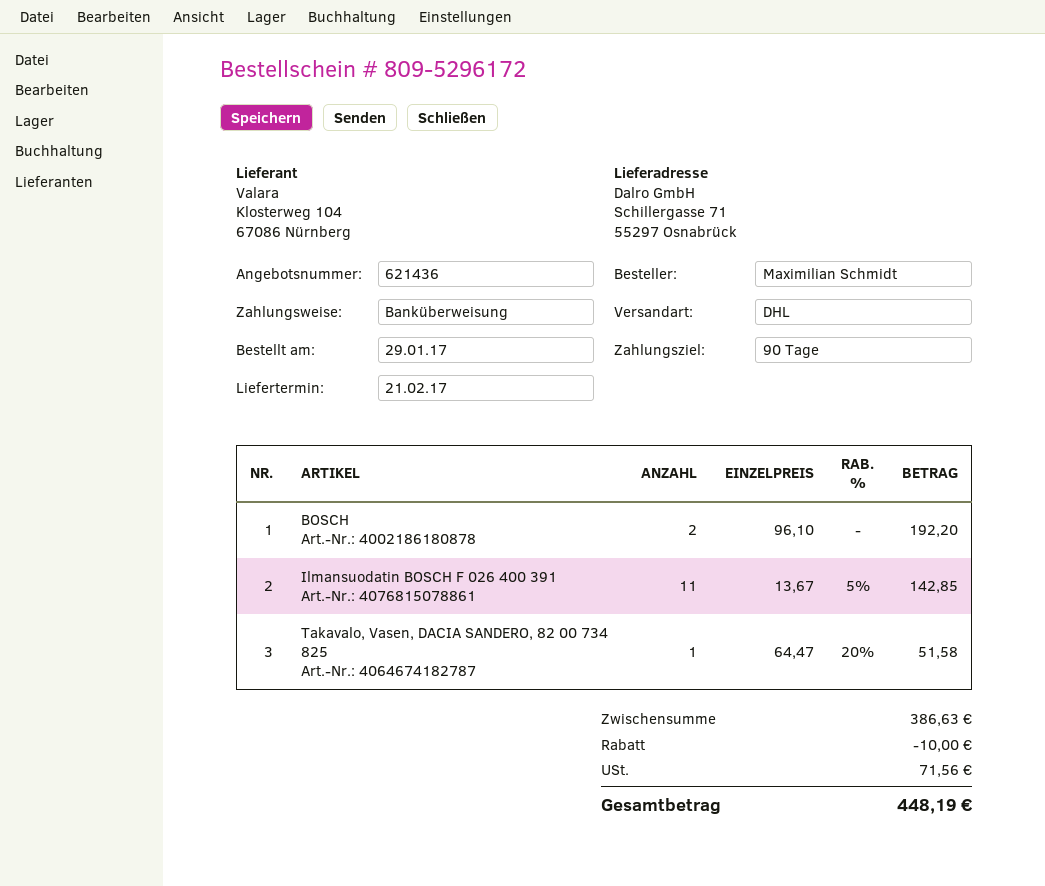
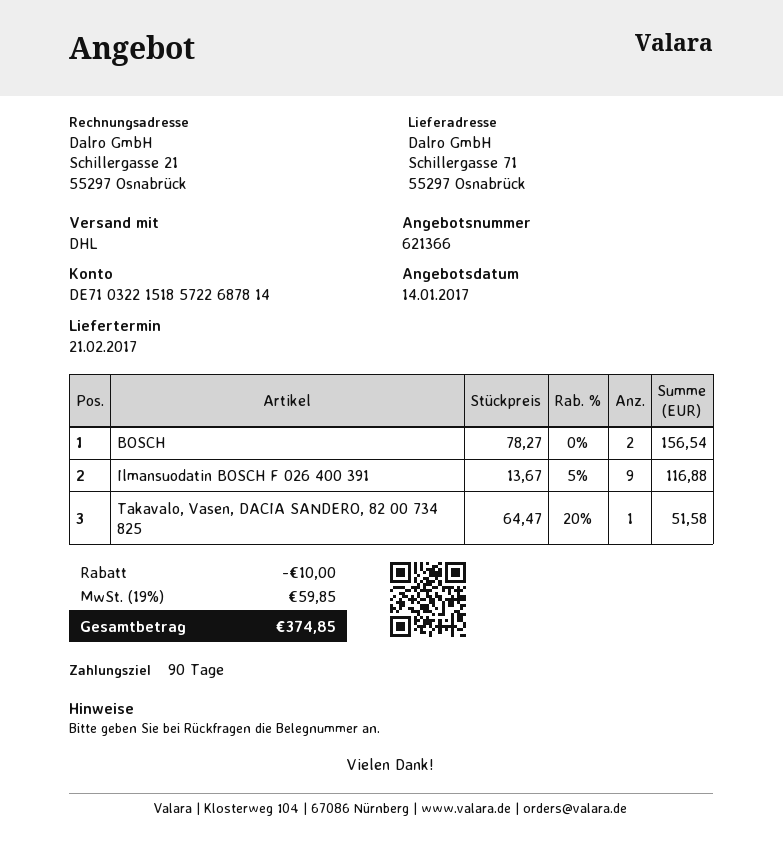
quote number: 621436 -> 621366
BOSCH: 2 x 96.10 = 192.20 -> 2 x 78.27 = 156.54
Ilmansuodatin BOSCH F 026 400 391: 11 x 13.67 - 5% = 142.85 -> 9 x 13.67 - 5% = 116.88
tax: 71.56 -> 59.85
total: 448.19 -> 374.85

